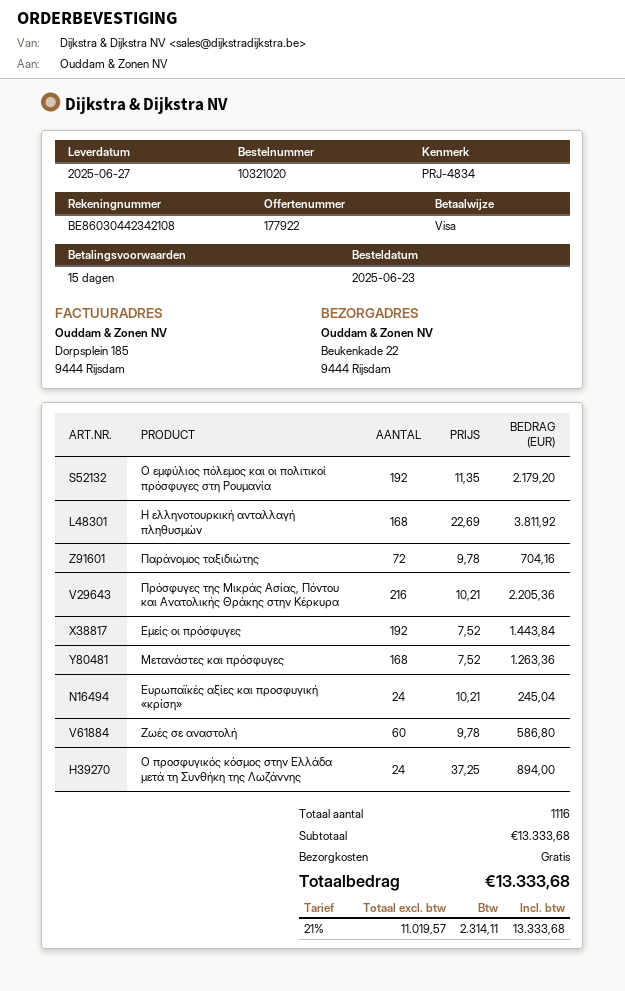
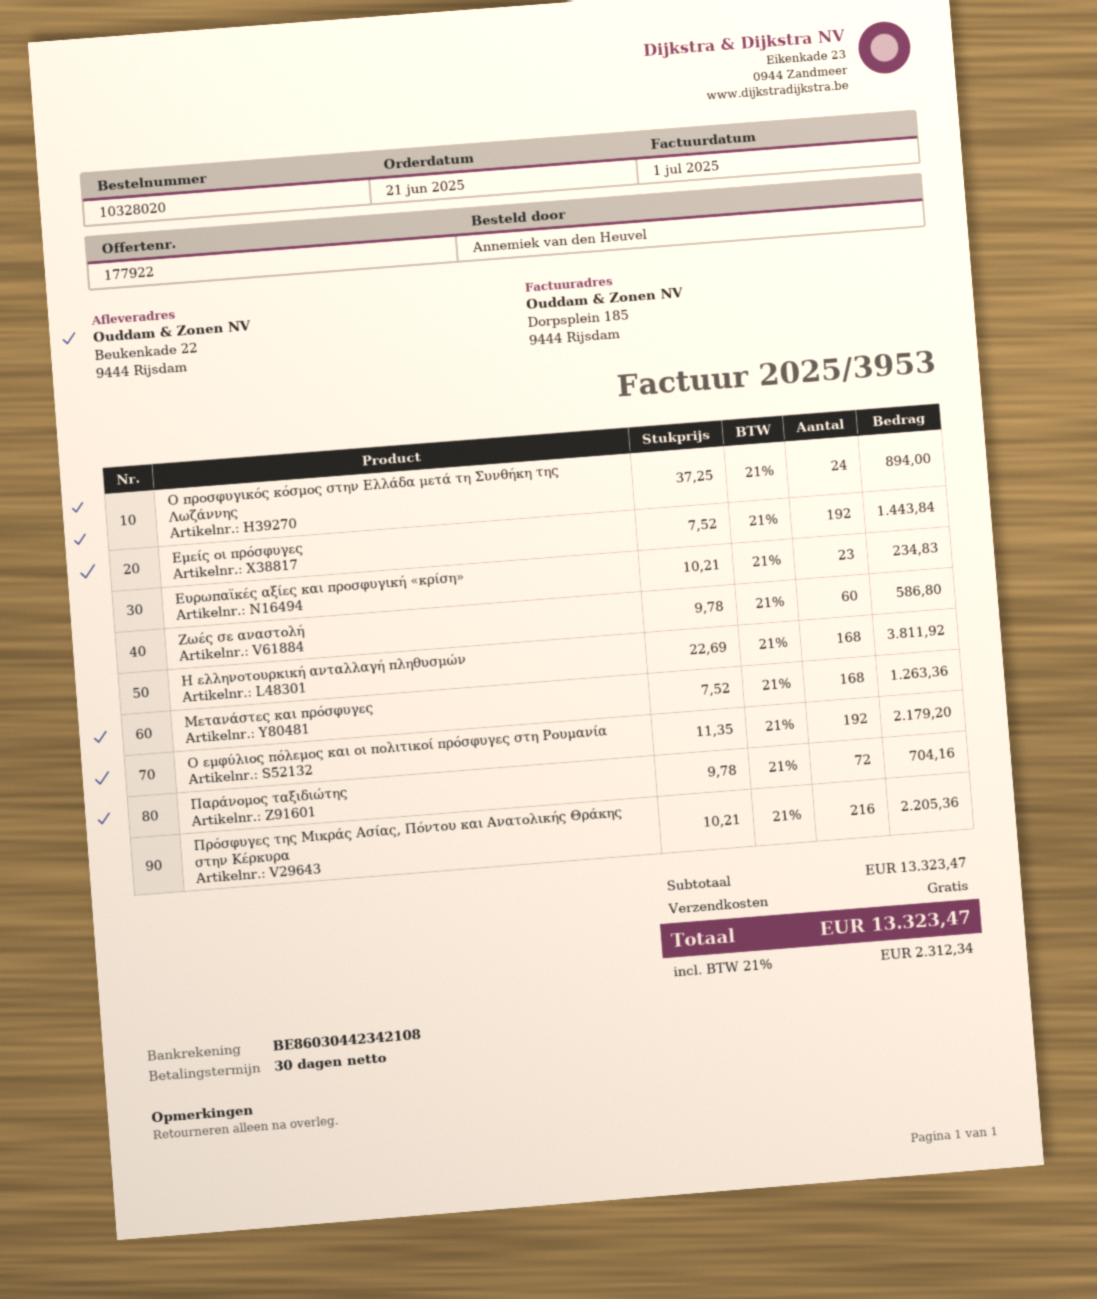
order number: 10321020 -> 10328020
order date: 2025-06-23 -> 2025-06-21
payment terms: 15 days -> 30 days
Ευρωπαϊκές αξίες και προσφυγική «κρίση»: 24 x 10.21 = 245.04 -> 23 x 10.21 = 234.83
subtotal: 13333.68 -> 13323.47
tax: 21% = 2314.11 -> 21% = 2312.34
total: 13333.68 -> 13323.47

